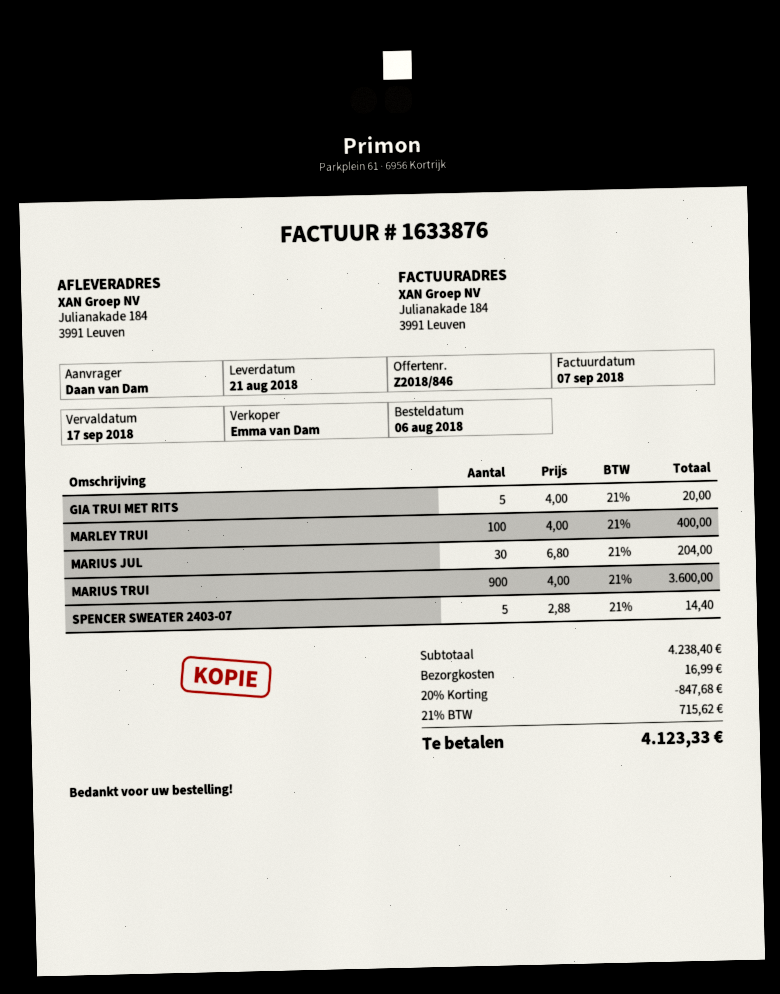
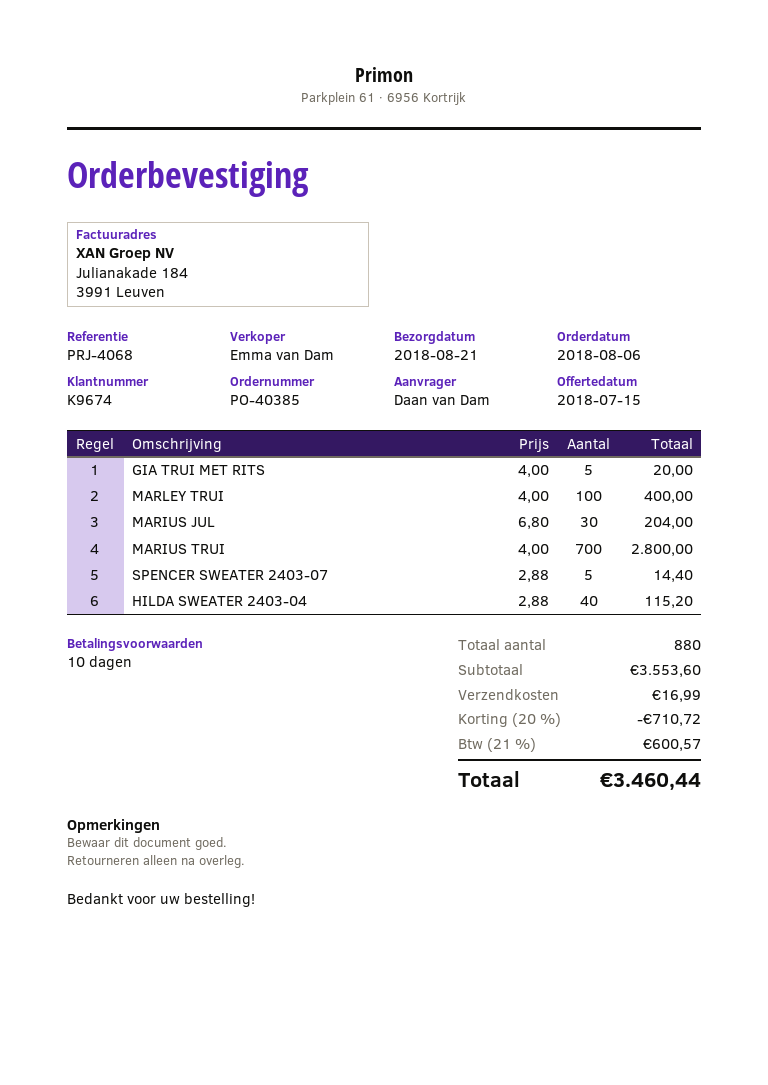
MARIUS TRUI: 900 x 4.00 = 3600.00 -> 700 x 4.00 = 2800.00
HILDA SWEATER 2403-04: none -> 40 x 2.88 = 115.20
subtotal: 4238.40 -> 3553.60
discount: 20% = 847.68 -> 20% = 710.72
tax: 21% = 715.62 -> 21% = 600.57
total: 4123.33 -> 3460.44

